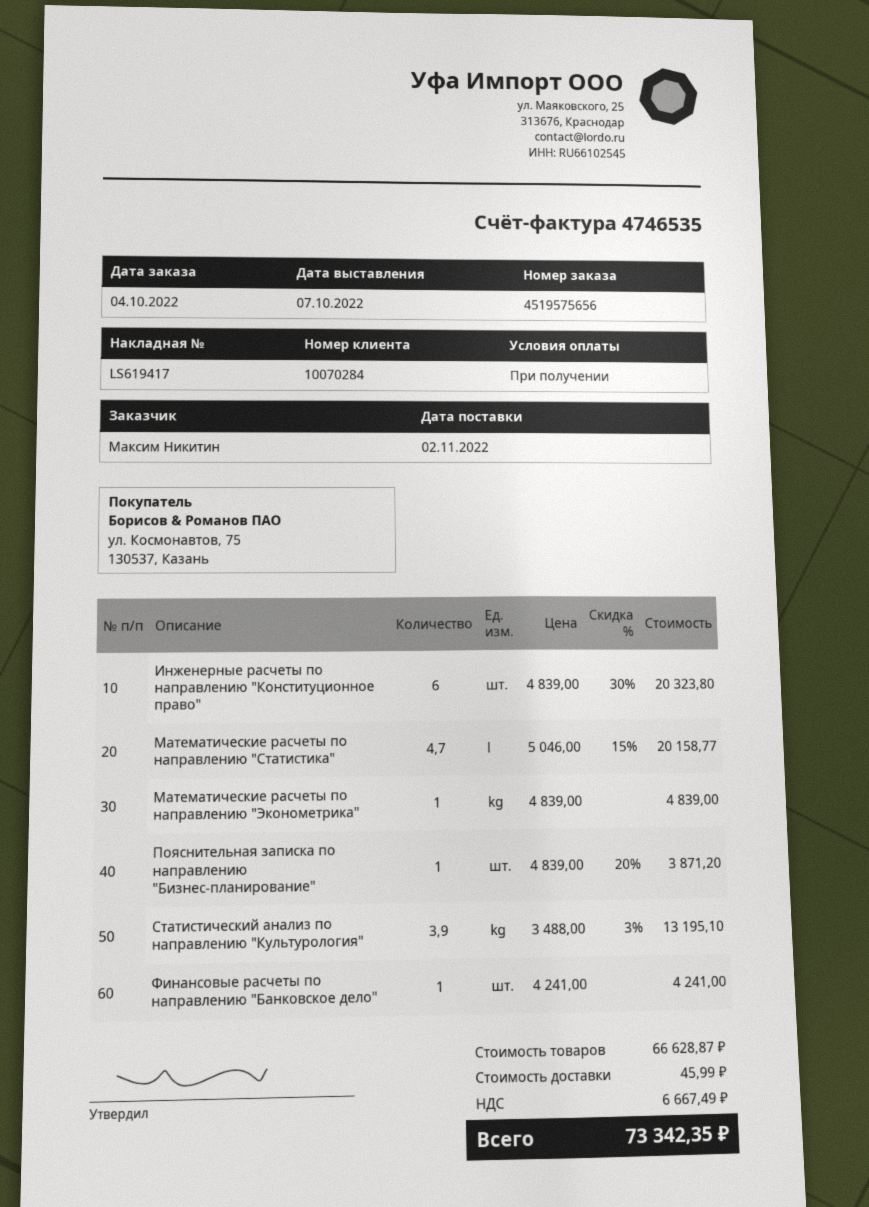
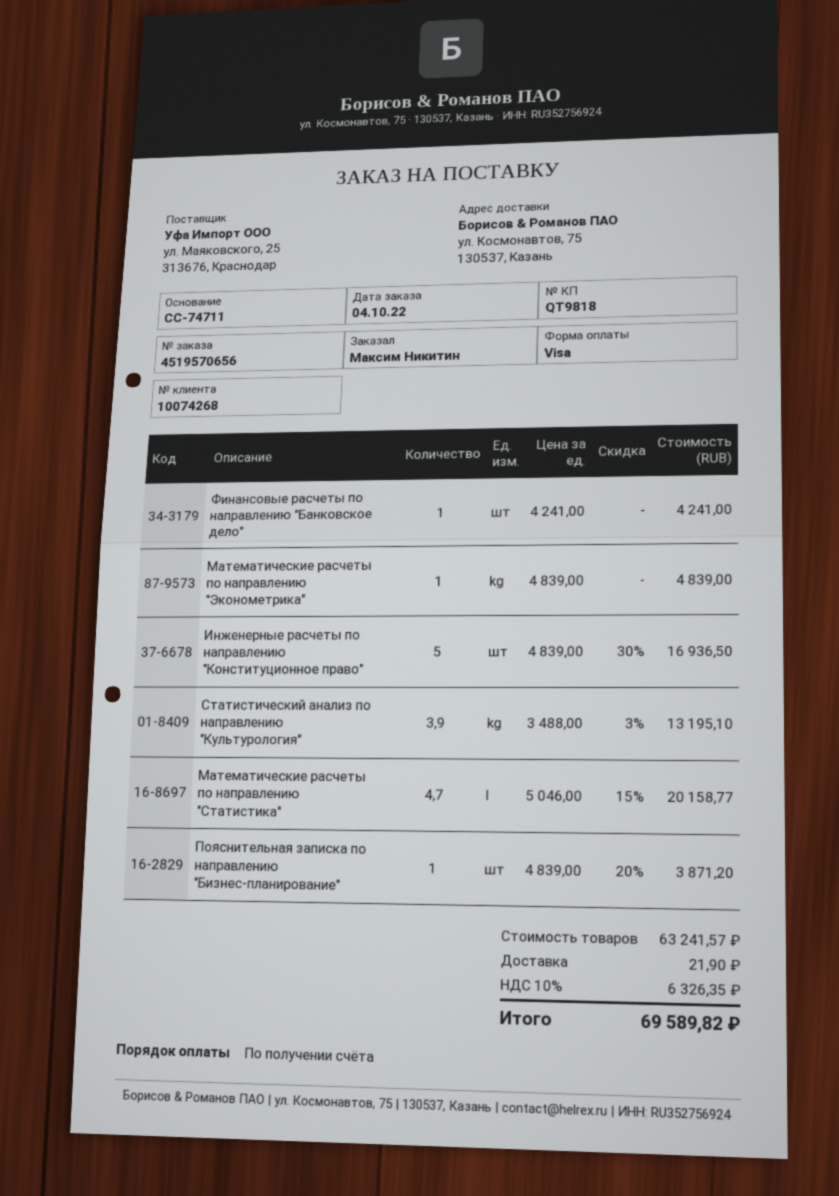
order number: 4519575656 -> 4519570656
customer number: 10070284 -> 10074268
Инженерные расчеты по направлению "Конституционное право": 6 x 4839.00 - 30% = 20323.80 -> 5 x 4839.00 - 30% = 16936.50
subtotal: 66628.87 -> 63241.57
shipping: 45.99 -> 21.90
tax: 6667.49 -> 6326.35
total: 73342.35 -> 69589.82

